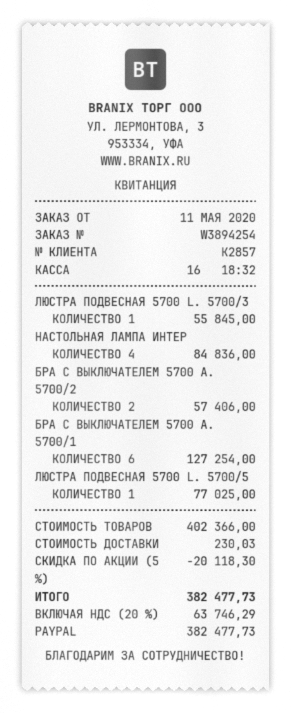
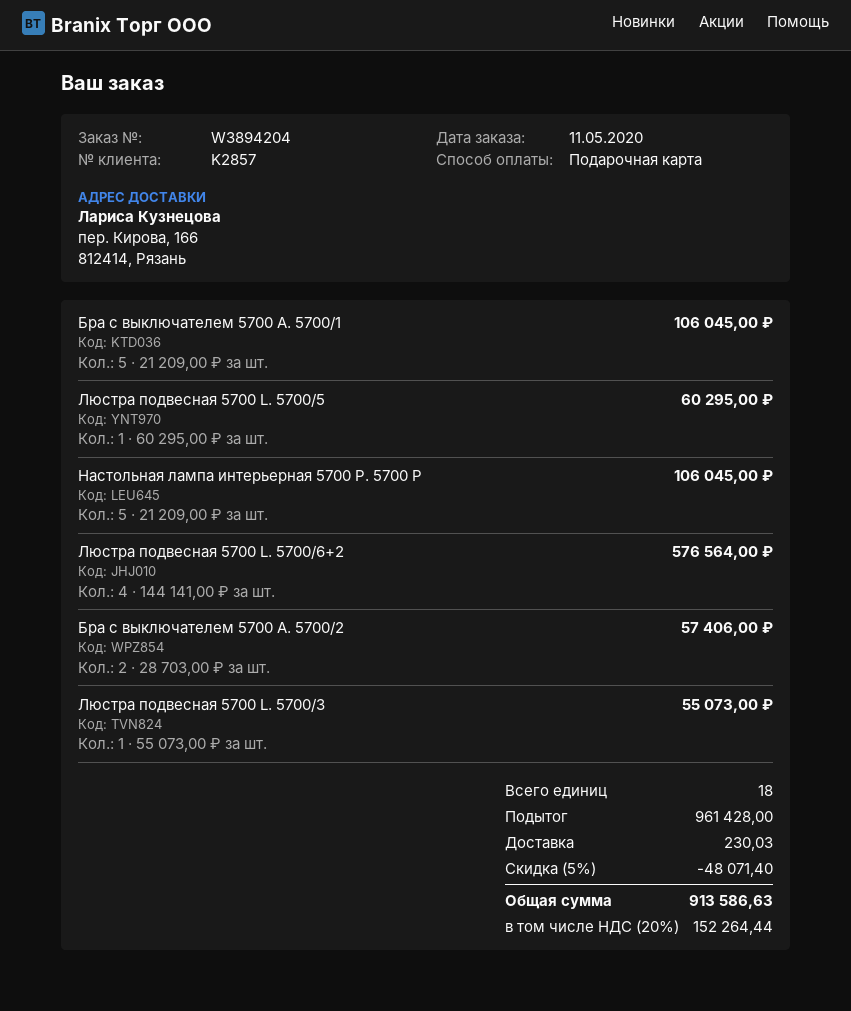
order number: W3894254 -> W3894204
payment method: PayPal -> gift card
ЛЮСТРА ПОДВЕСНАЯ 5700 L. 5700/3: 1 for 55845.00 -> 1 for 55073.00
НАСТОЛЬНАЯ ЛАМПА ИНТЕР: 4 for 84836.00 -> 5 for 106045.00
БРА С ВЫКЛЮЧАТЕЛЕМ 5700 A. 5700/1: 6 for 127254.00 -> 5 for 106045.00
ЛЮСТРА ПОДВЕСНАЯ 5700 L. 5700/5: 1 for 77025.00 -> 1 for 60295.00
Люстра подвесная 5700 L. 5700/6+2: none -> 4 for 576564.00
subtotal: 402366.00 -> 961428.00
discount: 5% = 20118.30 -> 5% = 48071.40
tax: 20% = 63746.29 -> 20% = 152264.44
total: 382477.73 -> 913586.63

